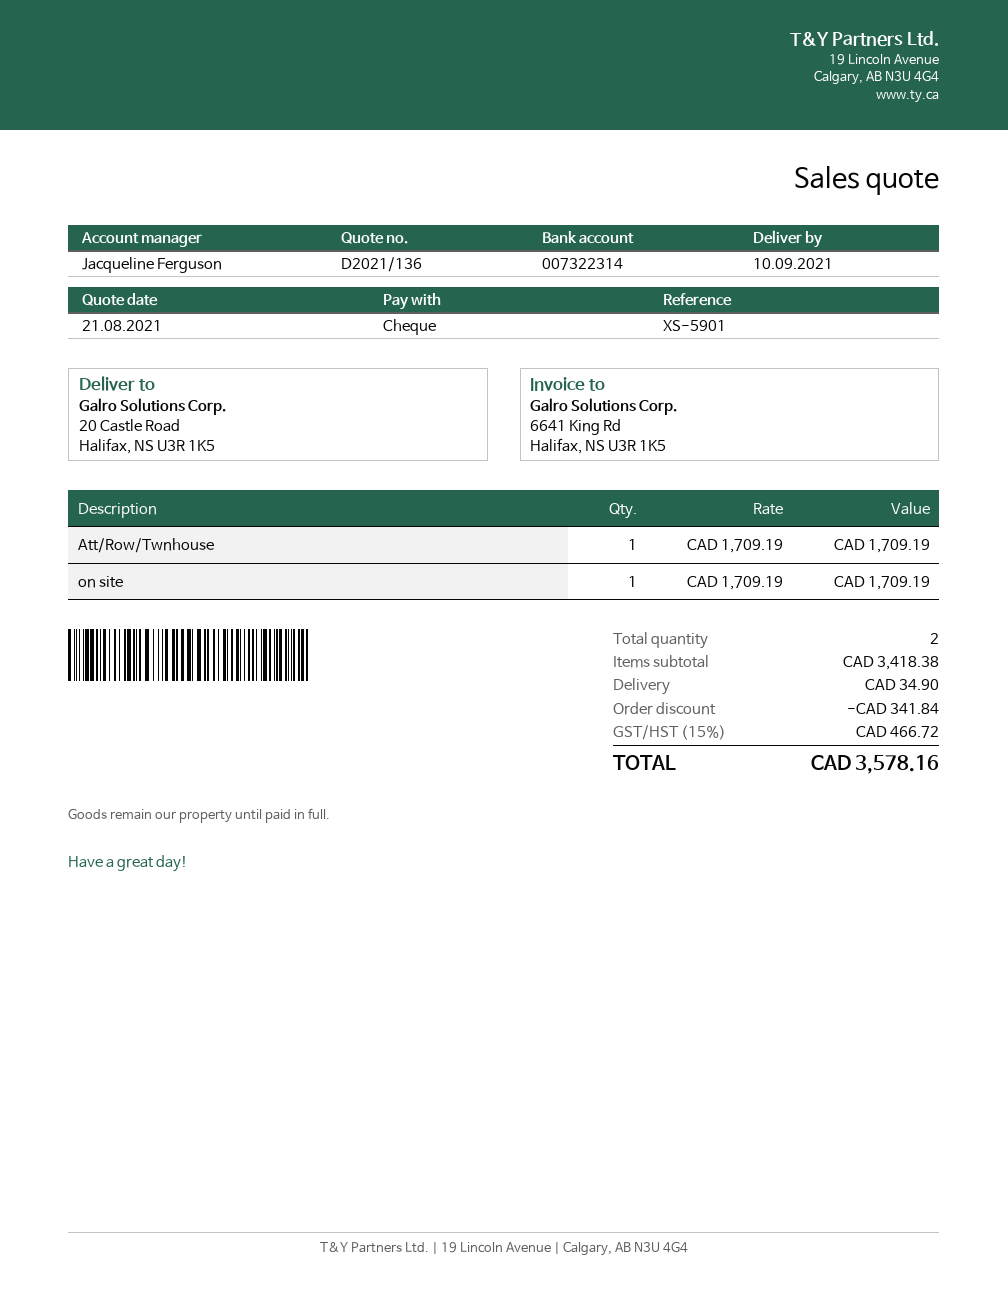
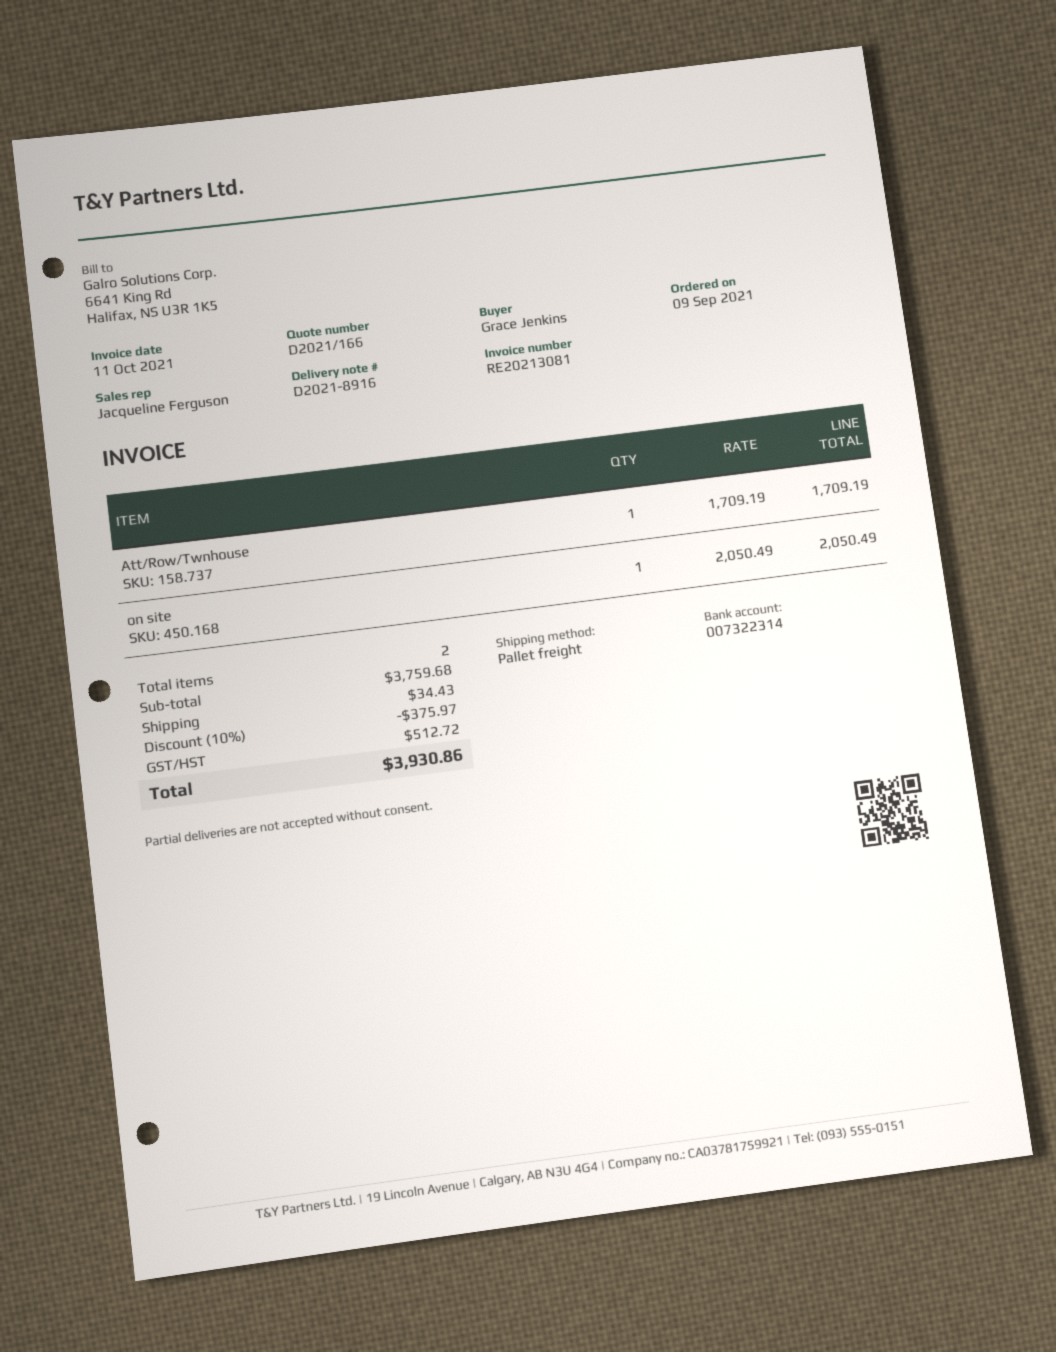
quote number: D2021/136 -> D2021/166
on site: 1 x 1709.19 = 1709.19 -> 1 x 2050.49 = 2050.49
subtotal: 3418.38 -> 3759.68
discount: 341.84 -> 375.97
shipping: 34.90 -> 34.43
tax: 466.72 -> 512.72
total: 3578.16 -> 3930.86

